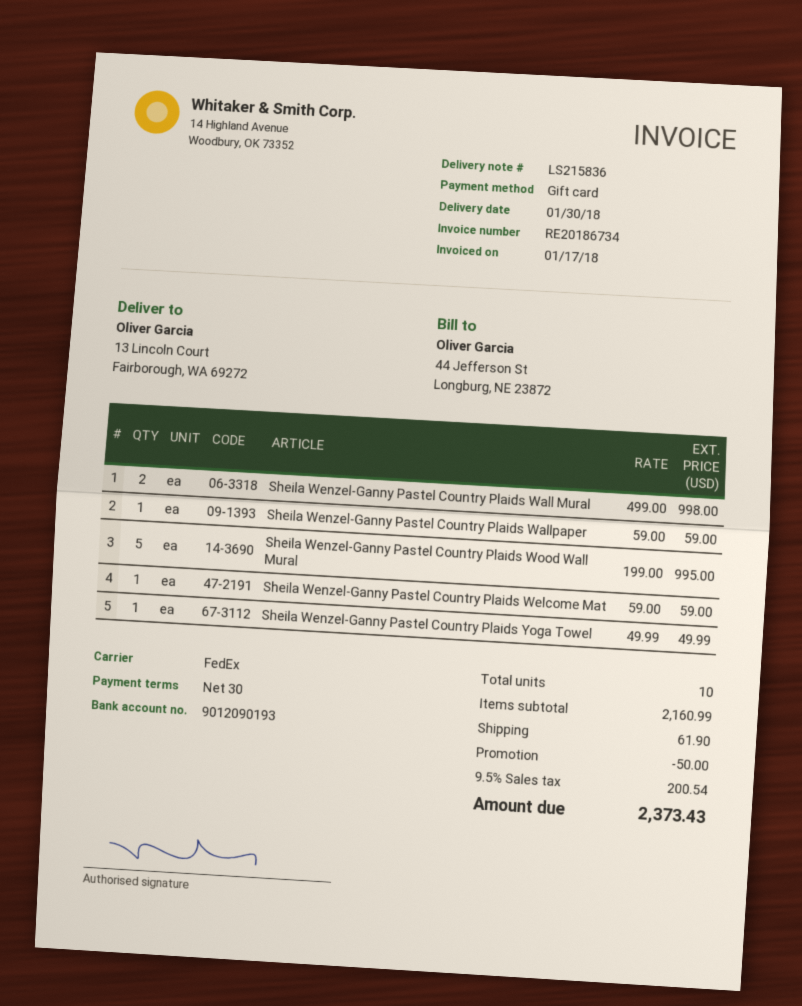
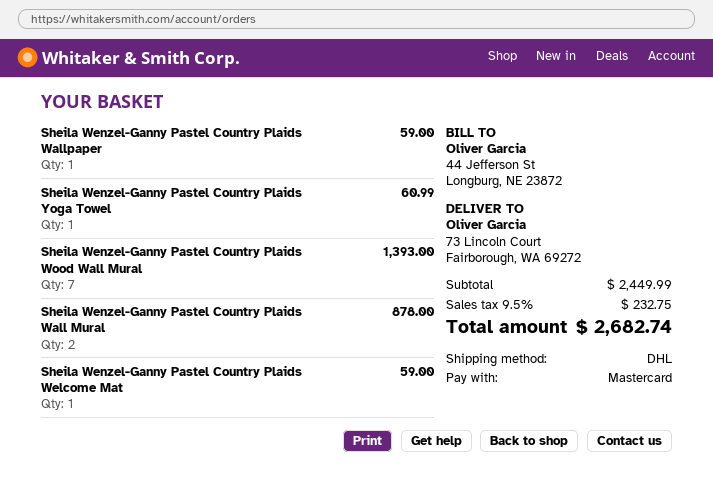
payment method: gift card -> Mastercard
shipping method: FedEx -> DHL
ship to: 13 Lincoln Court, Fairborough, WA 69272 -> 73 Lincoln Court, Fairborough, WA 69272
Sheila Wenzel-Ganny Pastel Country Plaids Wall Mural: 2 for 998.00 -> 2 for 878.00
Sheila Wenzel-Ganny Pastel Country Plaids Wood Wall Mural: 5 for 995.00 -> 7 for 1393.00
Sheila Wenzel-Ganny Pastel Country Plaids Yoga Towel: 1 for 49.99 -> 1 for 60.99
subtotal: 2160.99 -> 2449.99
discount: 50.00 -> none
shipping: 61.90 -> none
tax: 9.5% = 200.54 -> 9.5% = 232.75
total: 2373.43 -> 2682.74

